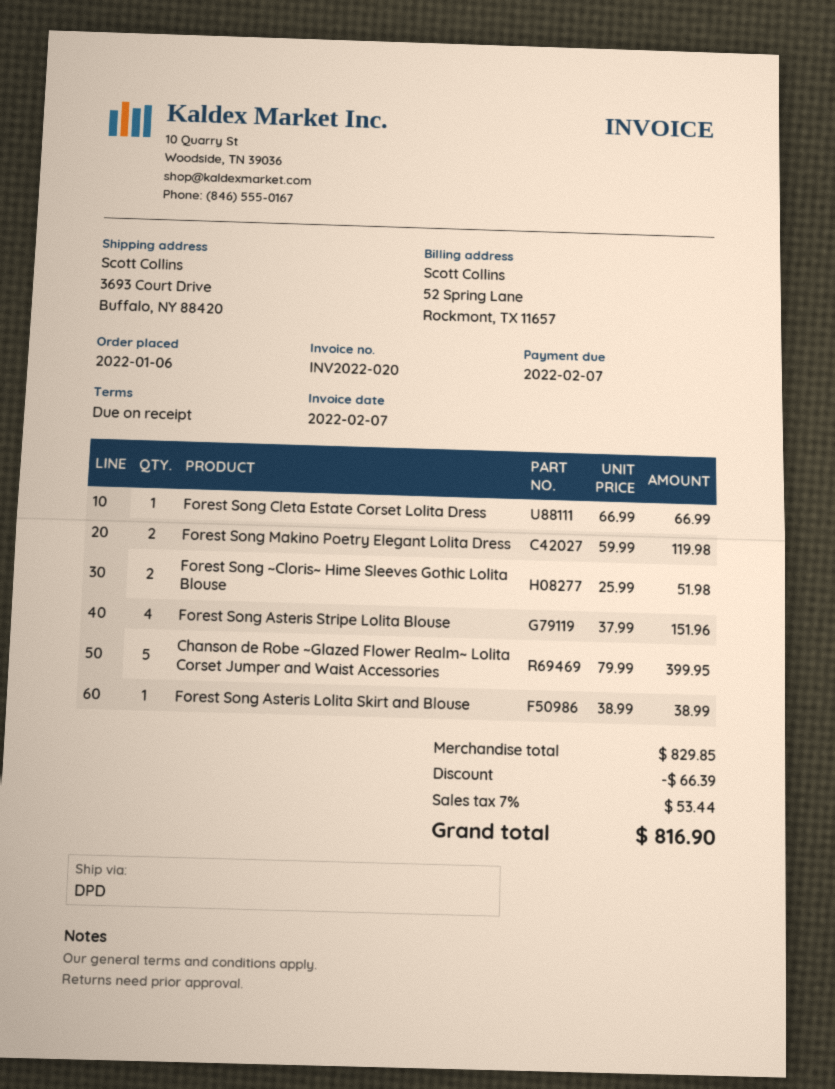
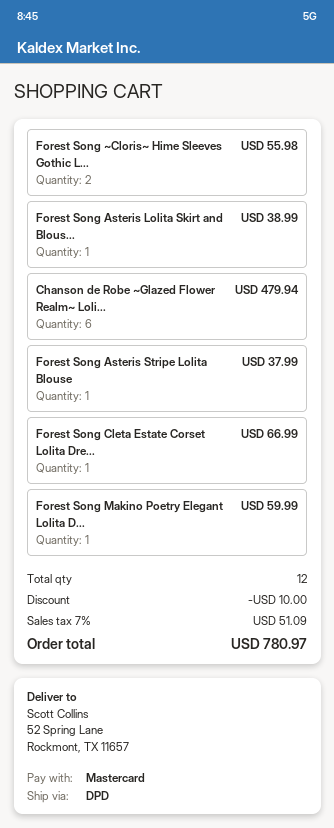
ship to: 3693 Court Drive, Buffalo, NY 88420 -> 52 Spring Lane, Rockmont, TX 11657
Forest Song Makino Poetry Elegant Lolita Dress: 2 for 119.98 -> 1 for 59.99
Forest Song ~Cloris~ Hime Sleeves Gothic Lolita Blouse: 2 for 51.98 -> 2 for 55.98
Forest Song Asteris Stripe Lolita Blouse: 4 for 151.96 -> 1 for 37.99
Chanson de Robe ~Glazed Flower Realm~ Lolita Corset Jumper and Waist Accessories: 5 for 399.95 -> 6 for 479.94
discount: 66.39 -> 10.00
tax: 7% = 53.44 -> 7% = 51.09
total: 816.90 -> 780.97

